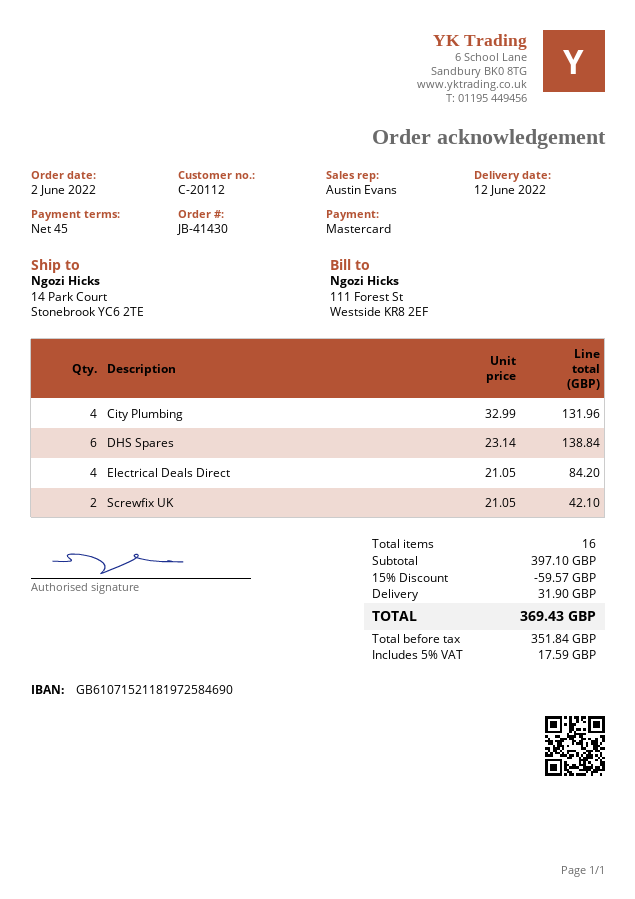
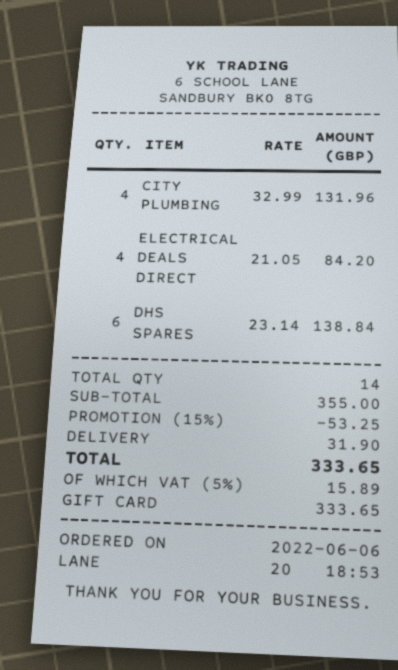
order date: 2022-06-02 -> 2022-06-06
payment method: Mastercard -> gift card
Screwfix UK: 2 x 21.05 = 42.10 -> none
total quantity: 16 -> 14
subtotal: 397.10 -> 355.00
discount: 15% = 59.57 -> 15% = 53.25
tax: 5% = 17.59 -> 5% = 15.89
total: 369.43 -> 333.65

